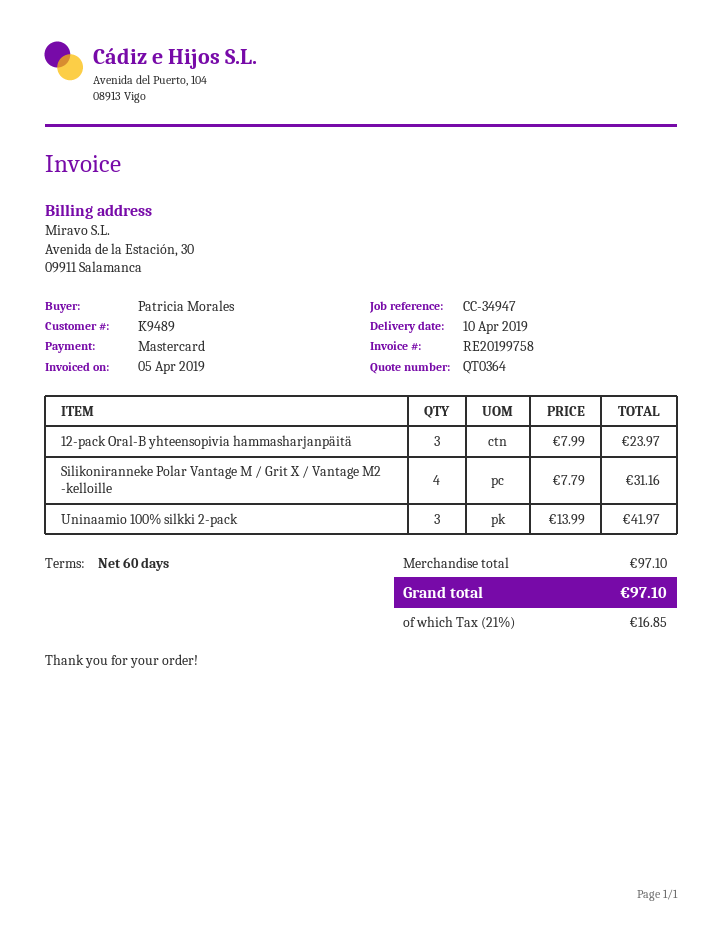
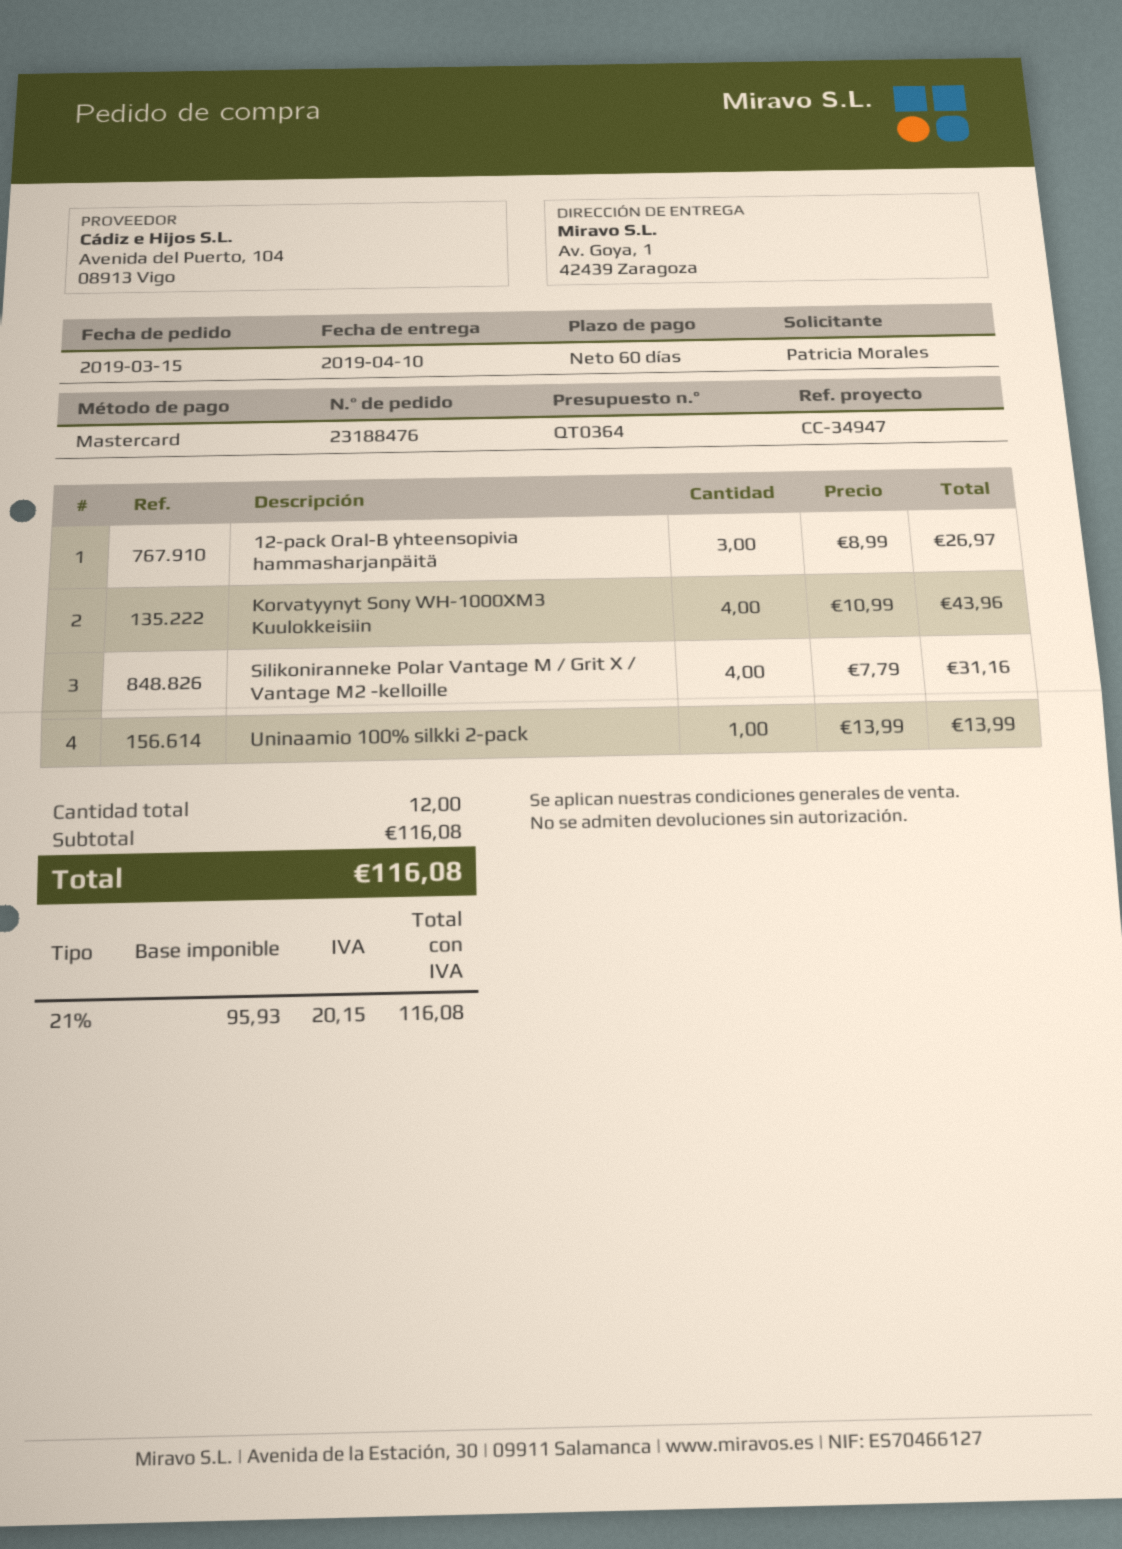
12-pack Oral-B yhteensopivia hammasharjanpäitä: 3 x 7.99 = 23.97 -> 3 x 8.99 = 26.97
Uninaamio 100% silkki 2-pack: 3 x 13.99 = 41.97 -> 1 x 13.99 = 13.99
Korvatyynyt Sony WH-1000XM3 Kuulokkeisiin: none -> 4 x 10.99 = 43.96
subtotal: 97.10 -> 116.08
tax: 21% = 16.85 -> 21% = 20.15
total: 97.10 -> 116.08

